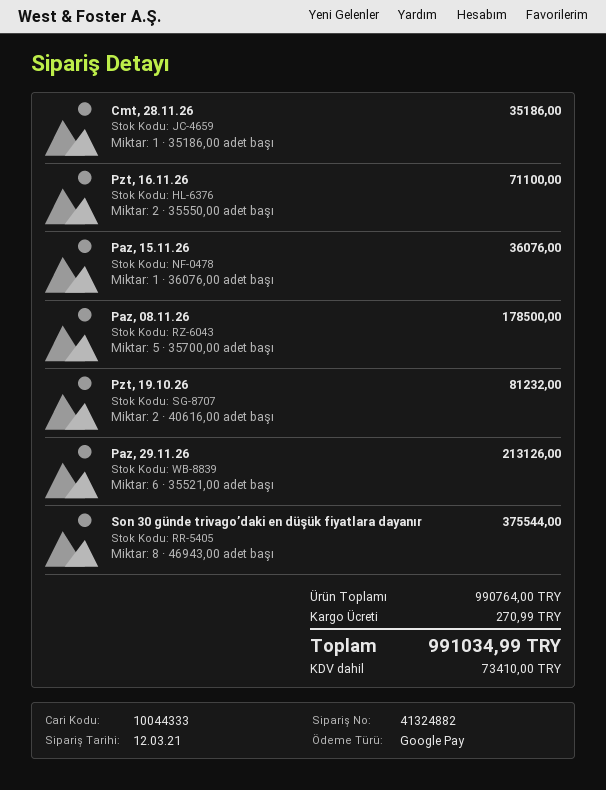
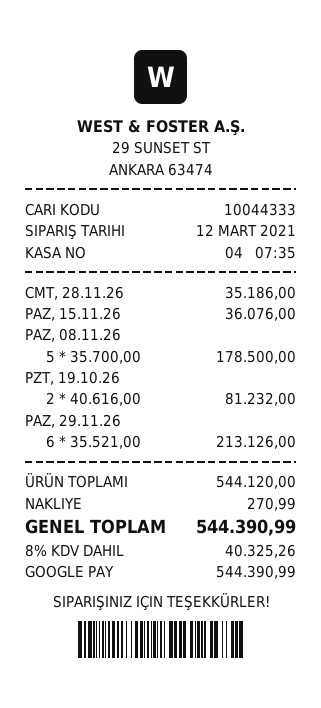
Pzt, 16.11.26: 2 x 35550.00 = 71100.00 -> none
Son 30 günde trivago’daki en düşük fiyatlara dayanır: 8 x 46943.00 = 375544.00 -> none
subtotal: 990764.00 -> 544120.00
tax: 73410.00 -> 40325.26
total: 991034.99 -> 544390.99

